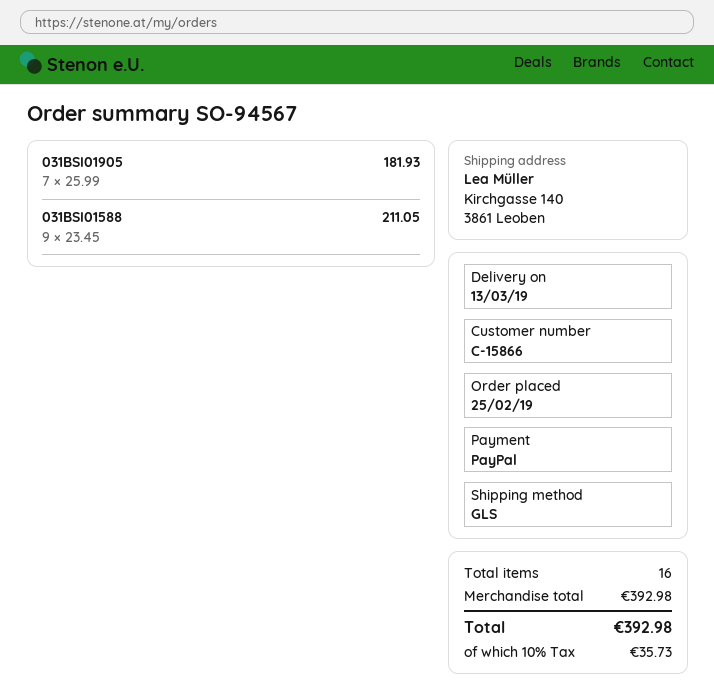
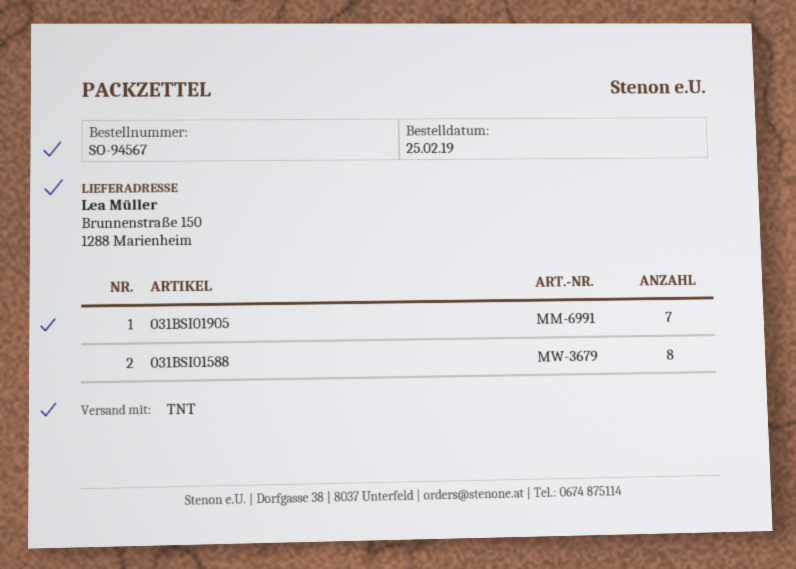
shipping method: GLS -> TNT
ship to: Kirchgasse 140, 3861 Leoben -> Brunnenstraße 150, 1288 Marienheim
031BSI01588: 9 -> 8

